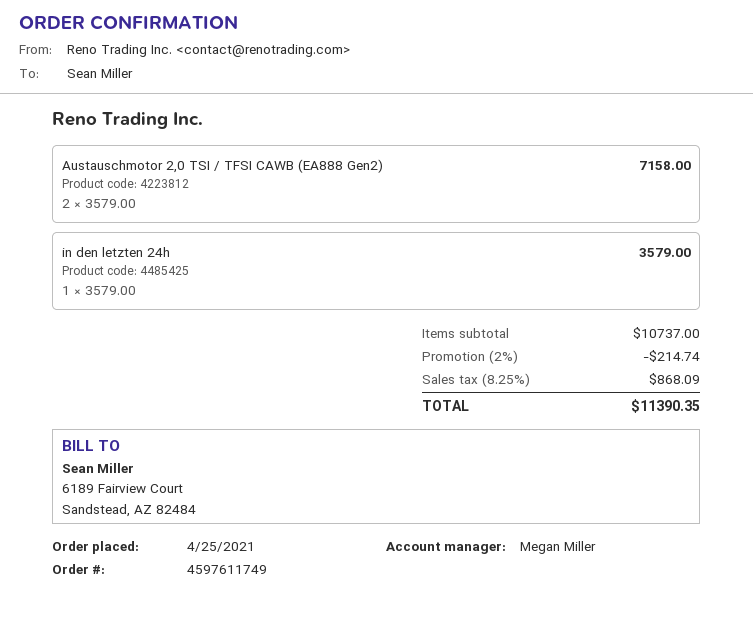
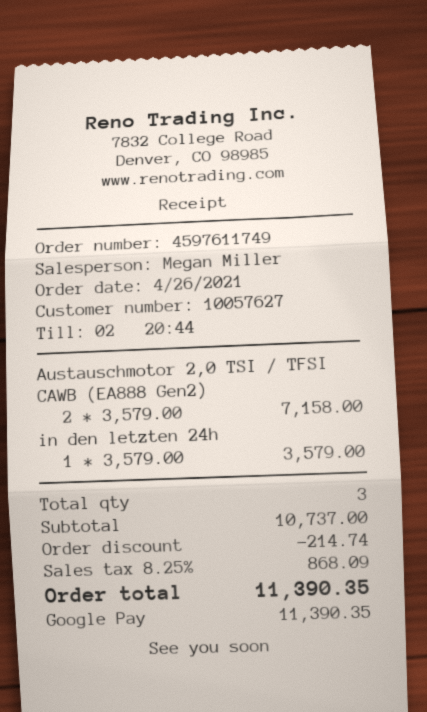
order date: 2021-04-25 -> 2021-04-26

